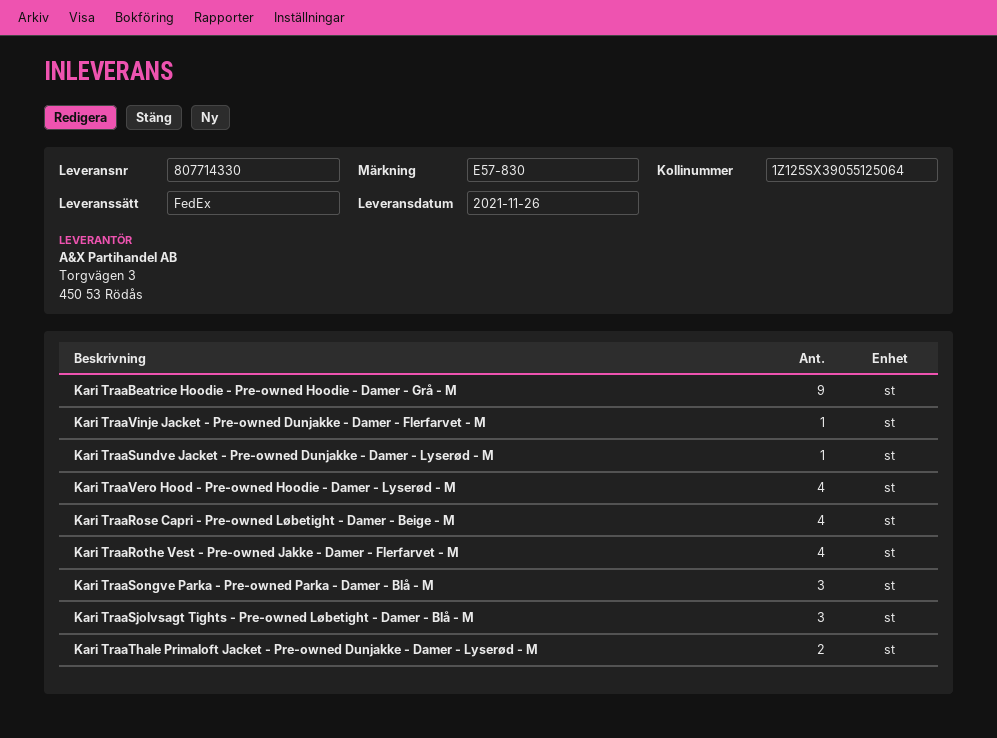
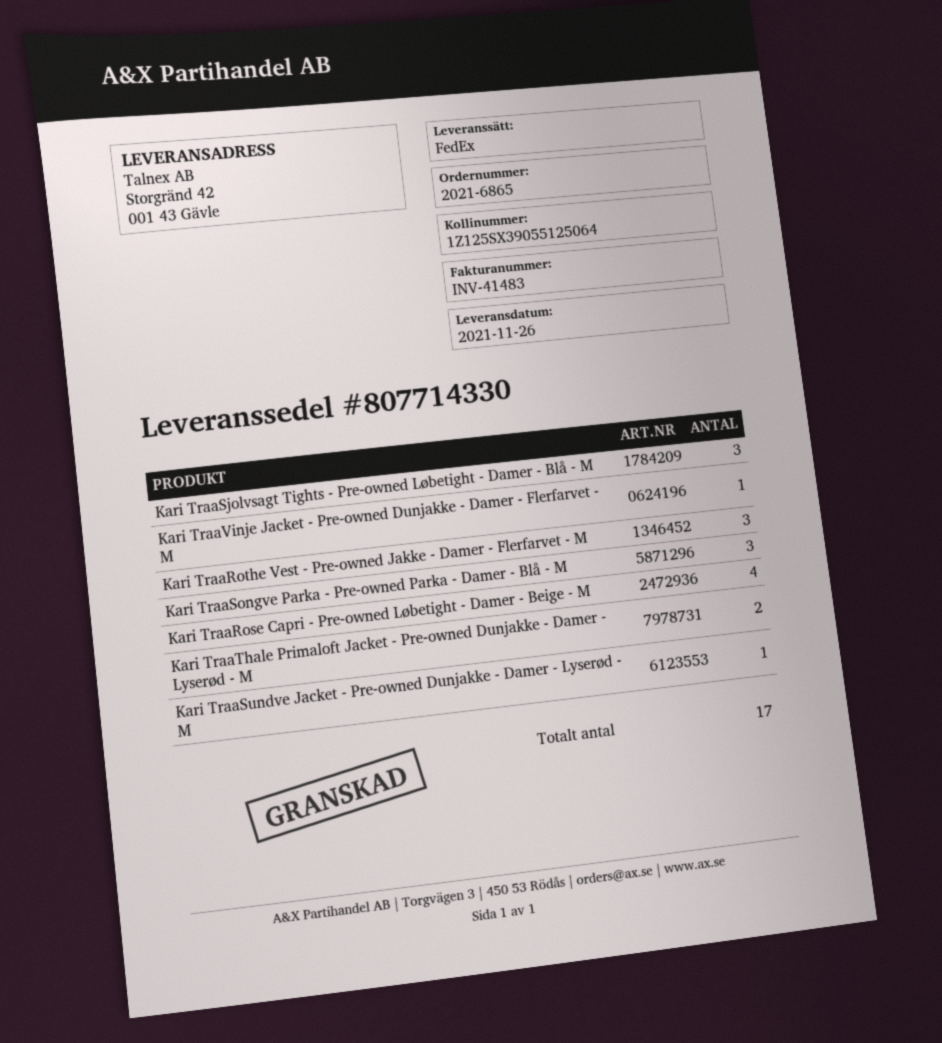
Kari TraaBeatrice Hoodie - Pre-owned Hoodie - Damer - Grå - M: 9 -> none
Kari TraaVero Hood - Pre-owned Hoodie - Damer - Lyserød - M: 4 -> none
Kari TraaRothe Vest - Pre-owned Jakke - Damer - Flerfarvet - M: 4 -> 3

